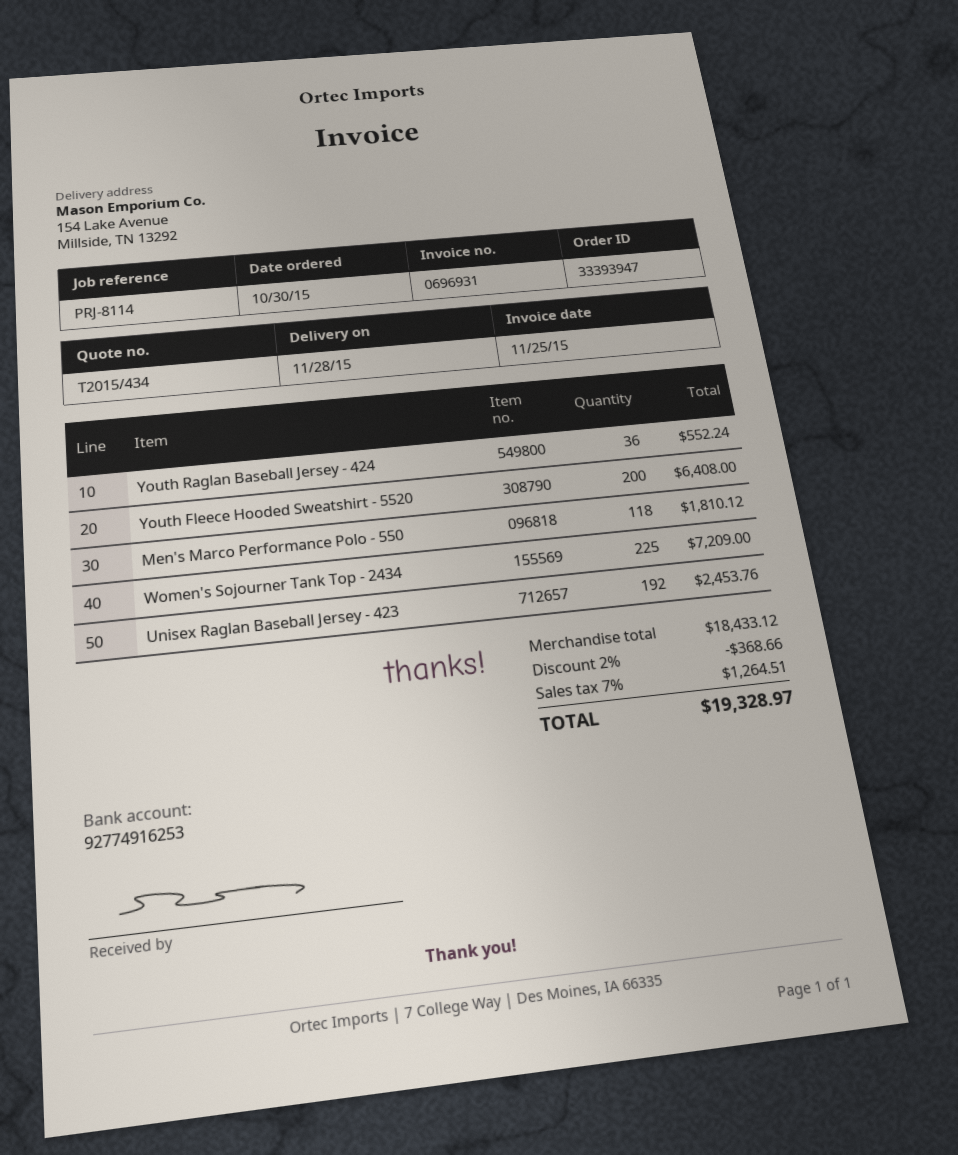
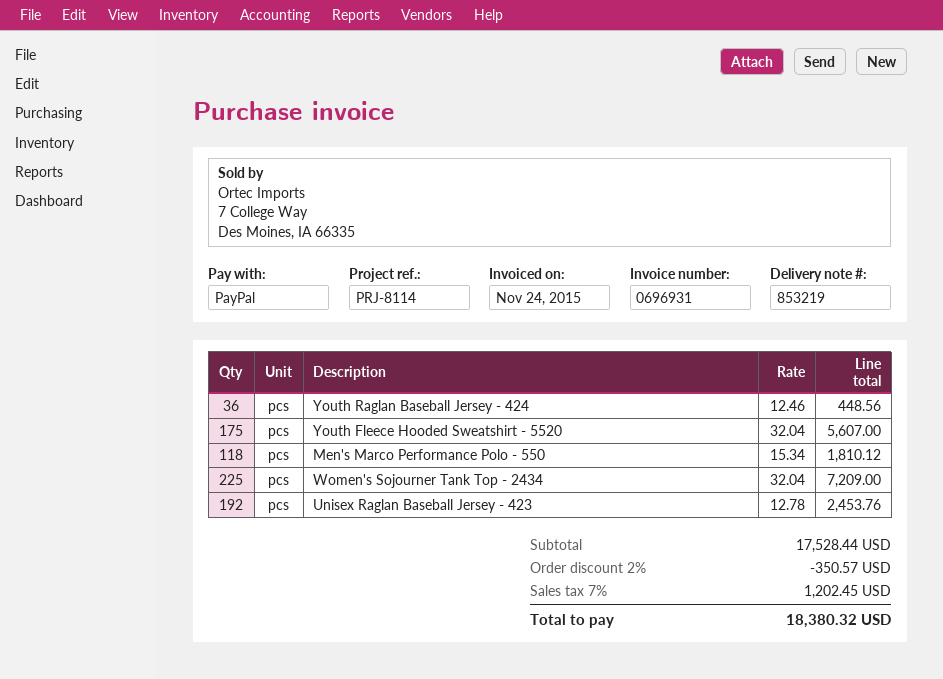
invoice date: 2015-11-25 -> 2015-11-24
Youth Raglan Baseball Jersey - 424: 36 for 552.24 -> 36 for 448.56
Youth Fleece Hooded Sweatshirt - 5520: 200 for 6408.00 -> 175 for 5607.00
subtotal: 18433.12 -> 17528.44
discount: 2% = 368.66 -> 2% = 350.57
tax: 7% = 1264.51 -> 7% = 1202.45
total: 19328.97 -> 18380.32

